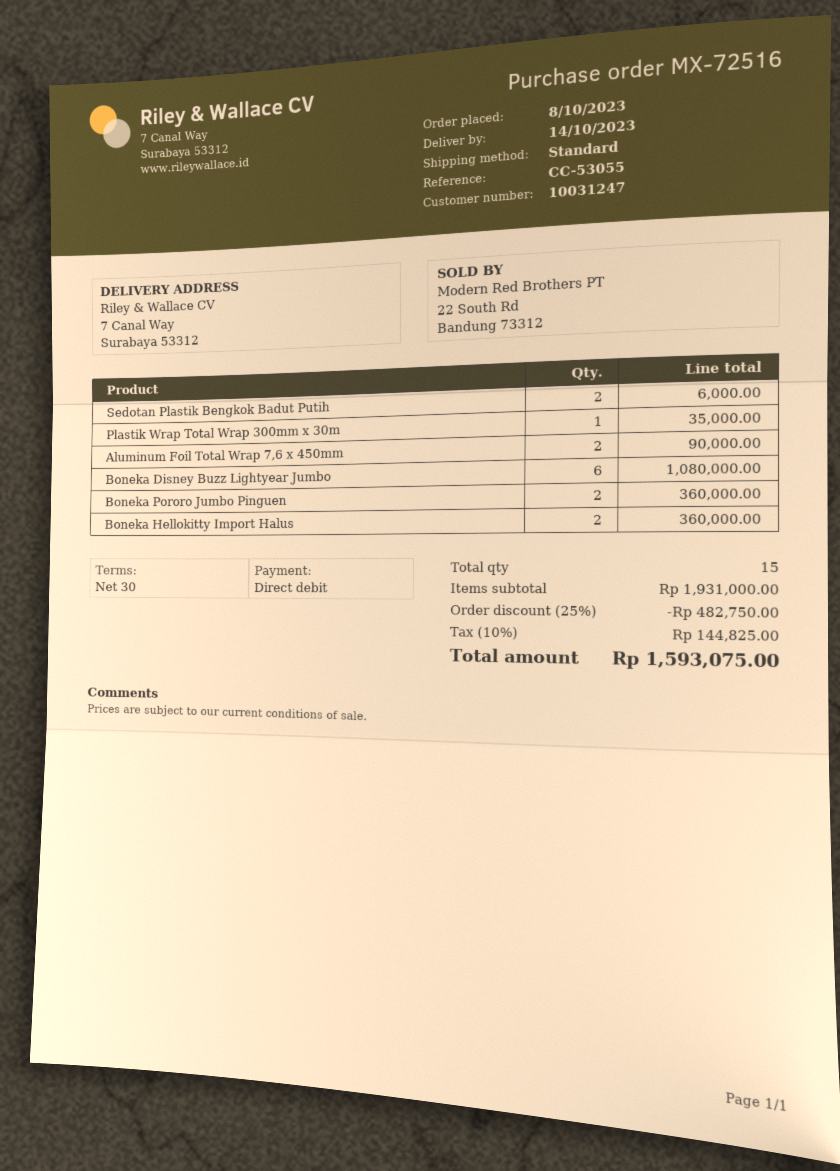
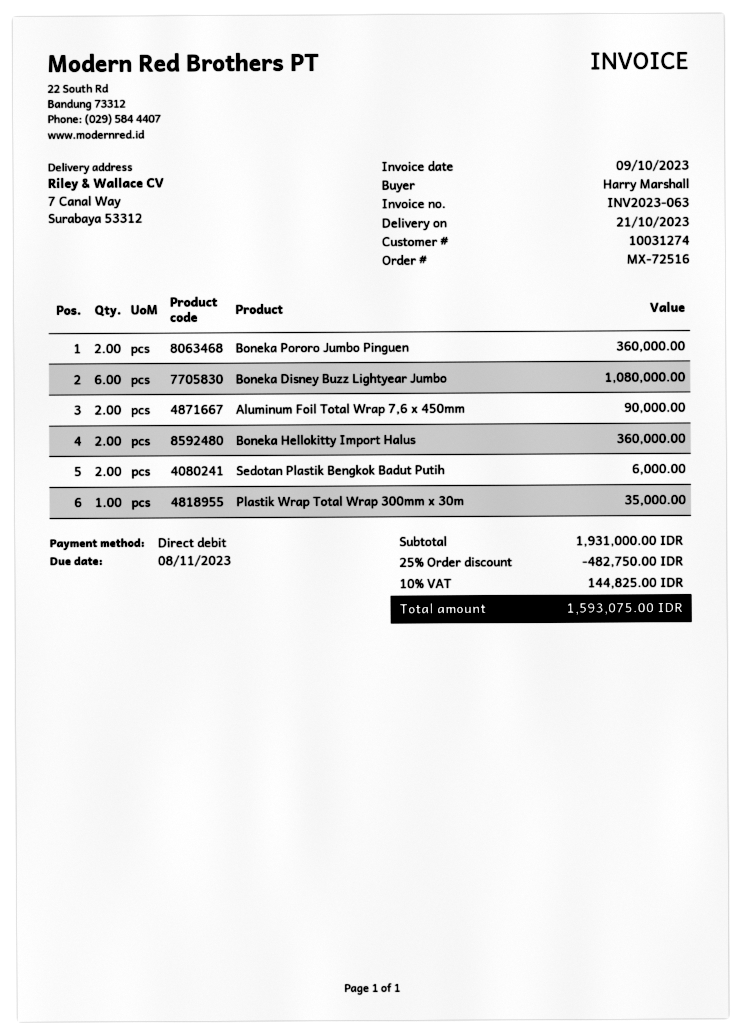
delivery date: 2023-10-14 -> 2023-10-21
customer number: 10031247 -> 10031274

